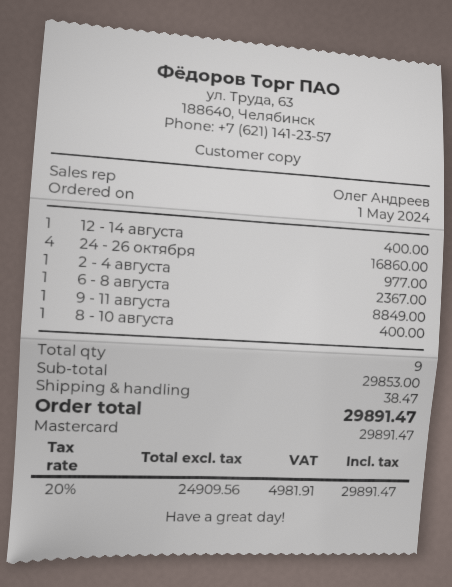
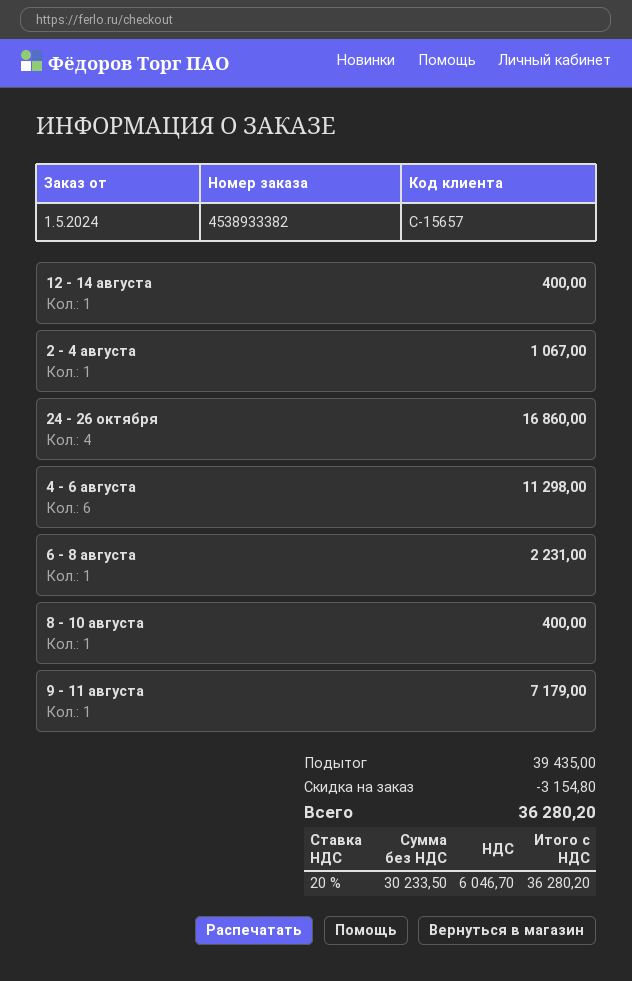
2 - 4 августа: 1 for 977.00 -> 1 for 1067.00
6 - 8 августа: 1 for 2367.00 -> 1 for 2231.00
9 - 11 августа: 1 for 8849.00 -> 1 for 7179.00
4 - 6 августа: none -> 6 for 11298.00
subtotal: 29853.00 -> 39435.00
discount: none -> 3154.80
shipping: 38.47 -> none
net: 24909.56 -> 30233.50
tax: 20% = 4981.91 -> 20% = 6046.70
total: 29891.47 -> 36280.20

